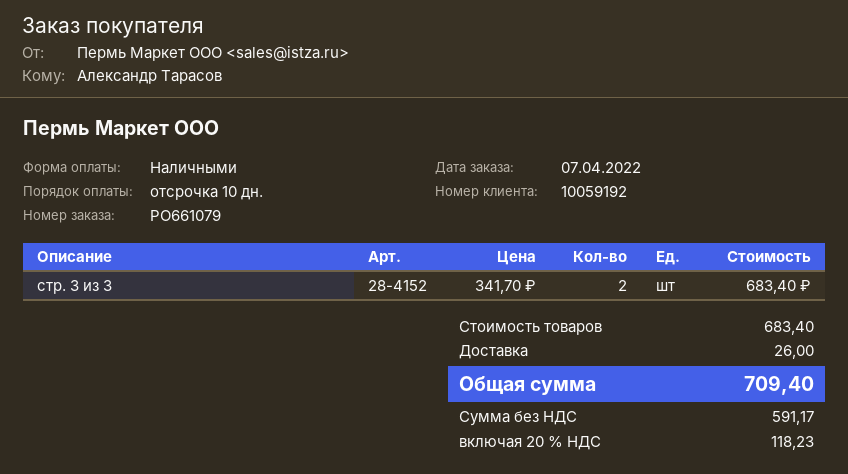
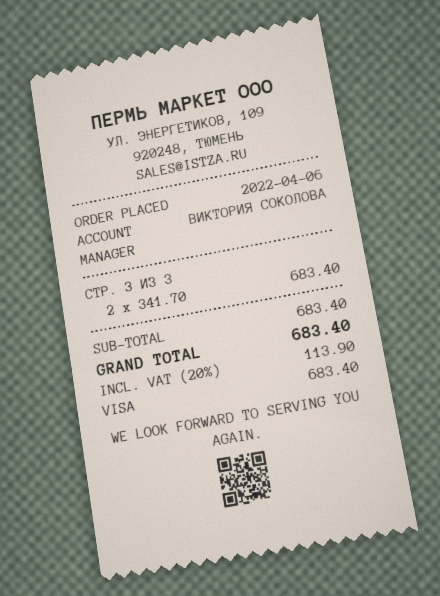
order date: 2022-04-07 -> 2022-04-06
payment method: cash -> Visa
shipping: 26.00 -> none
tax: 20% = 118.23 -> 20% = 113.90
total: 709.40 -> 683.40

